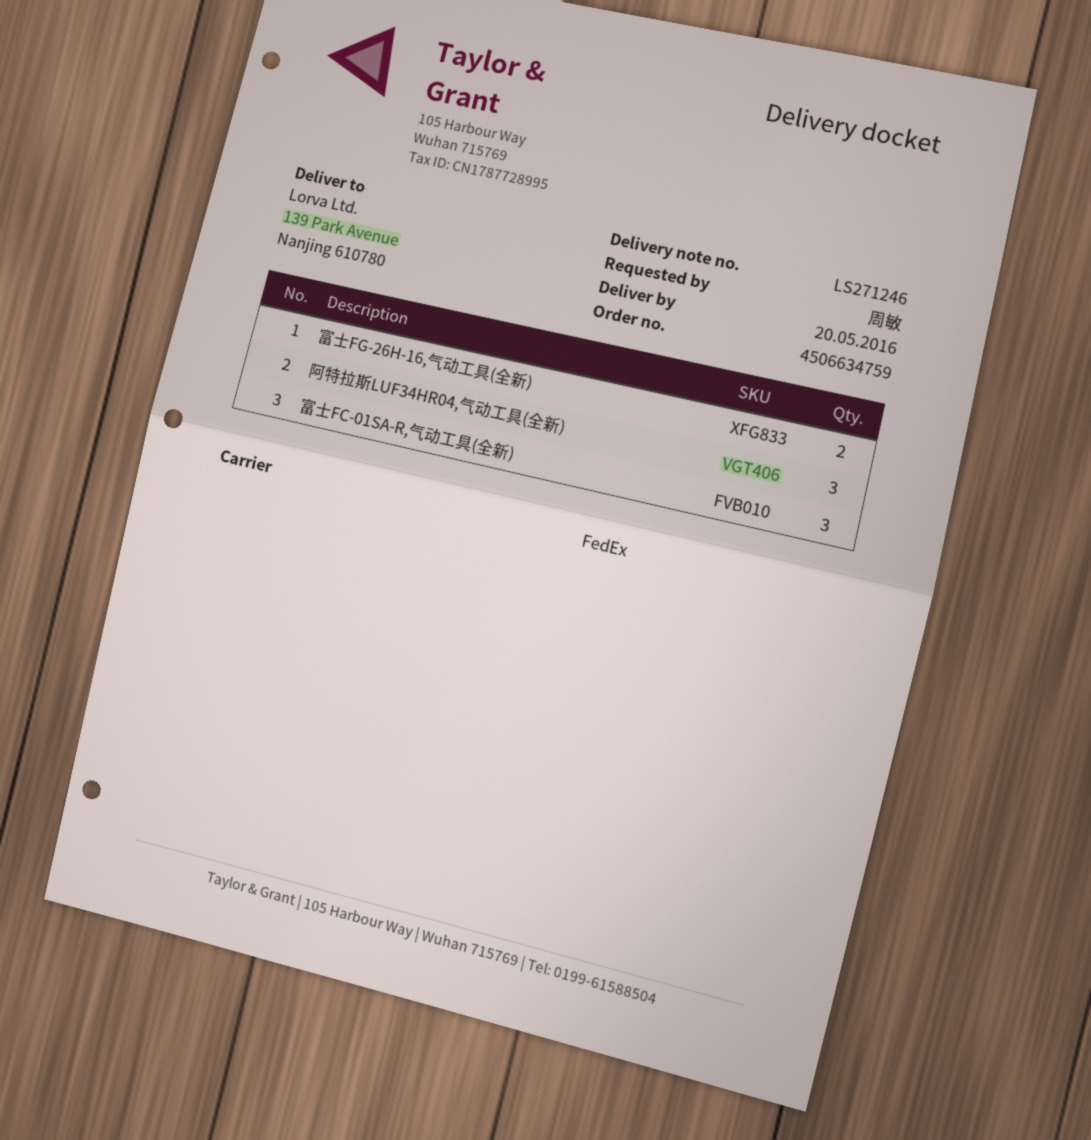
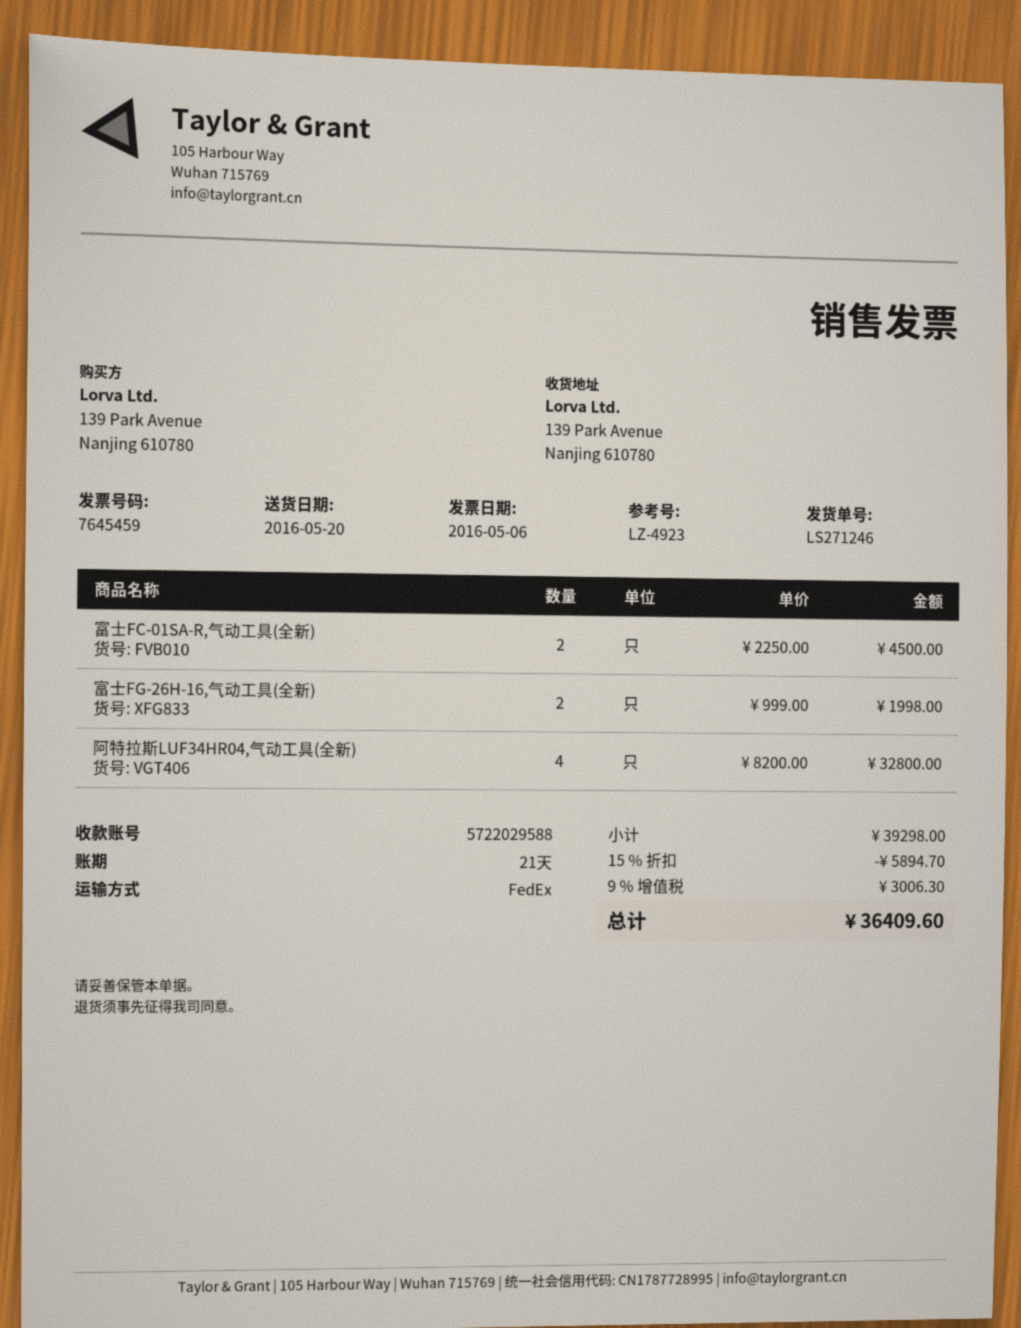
阿特拉斯LUF34HR04,气动工具(全新): 3 -> 4
富士FC-01SA-R,气动工具(全新): 3 -> 2

